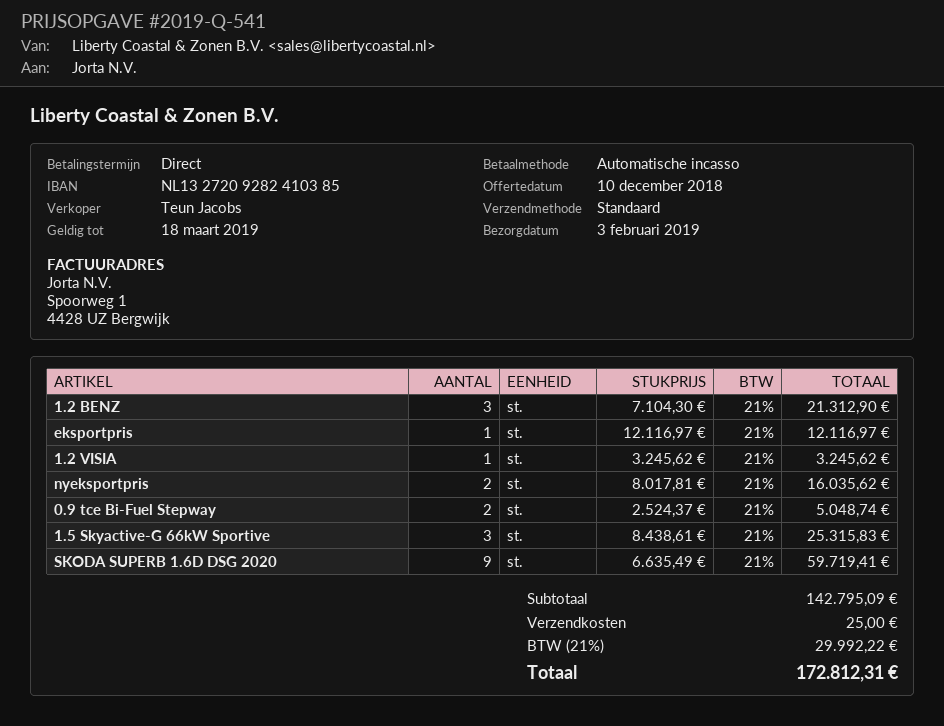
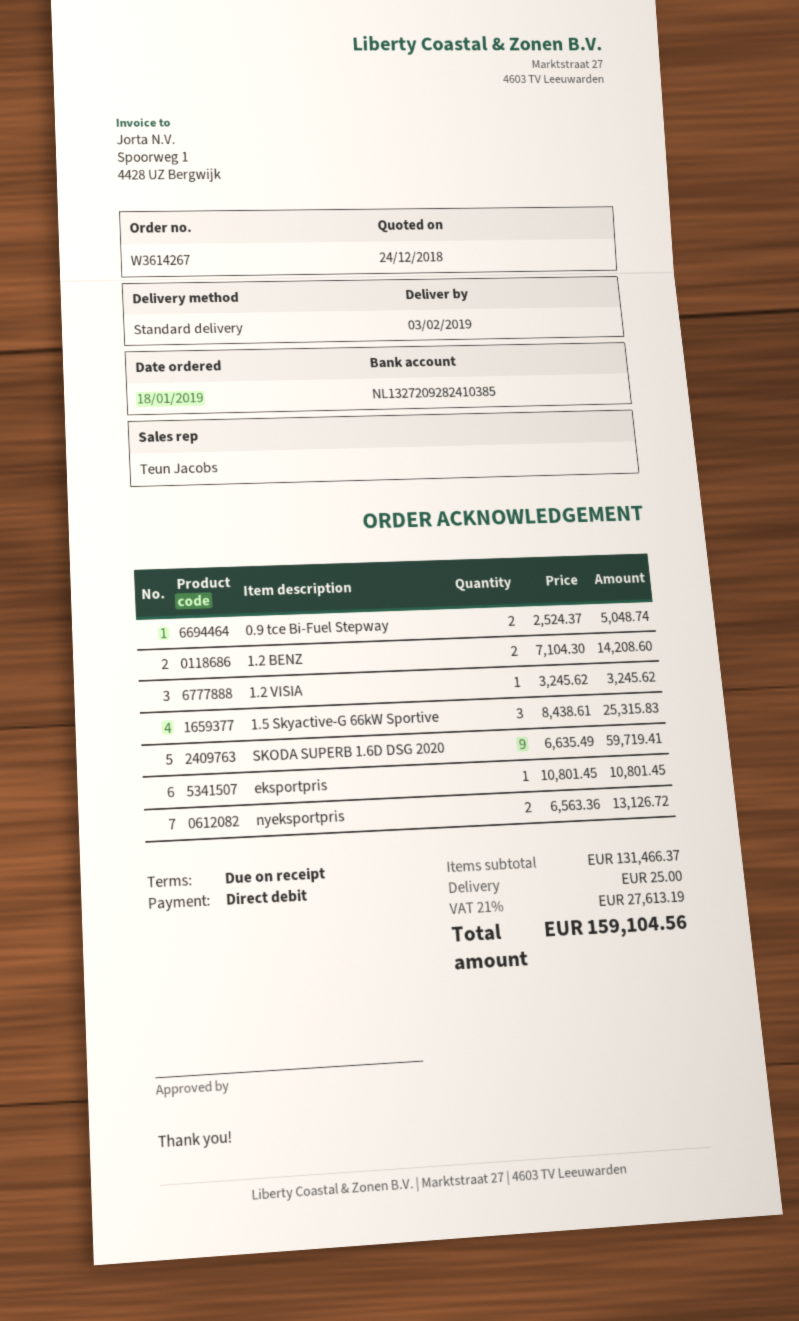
quote date: 2018-12-10 -> 2018-12-24
1.2 BENZ: 3 x 7104.30 = 21312.90 -> 2 x 7104.30 = 14208.60
eksportpris: 1 x 12116.97 = 12116.97 -> 1 x 10801.45 = 10801.45
nyeksportpris: 2 x 8017.81 = 16035.62 -> 2 x 6563.36 = 13126.72
subtotal: 142795.09 -> 131466.37
tax: 21% = 29992.22 -> 21% = 27613.19
total: 172812.31 -> 159104.56

